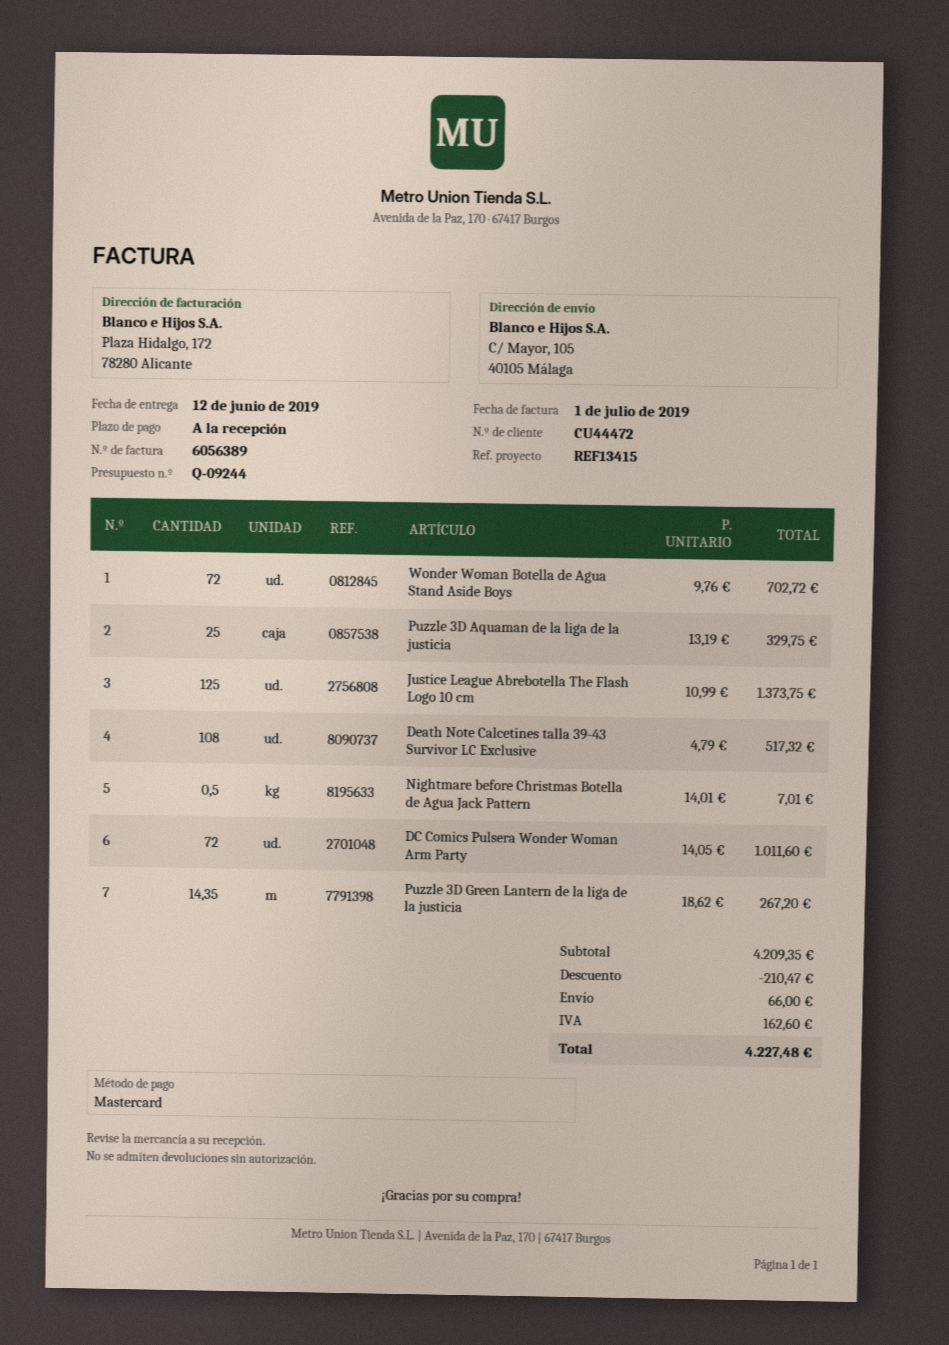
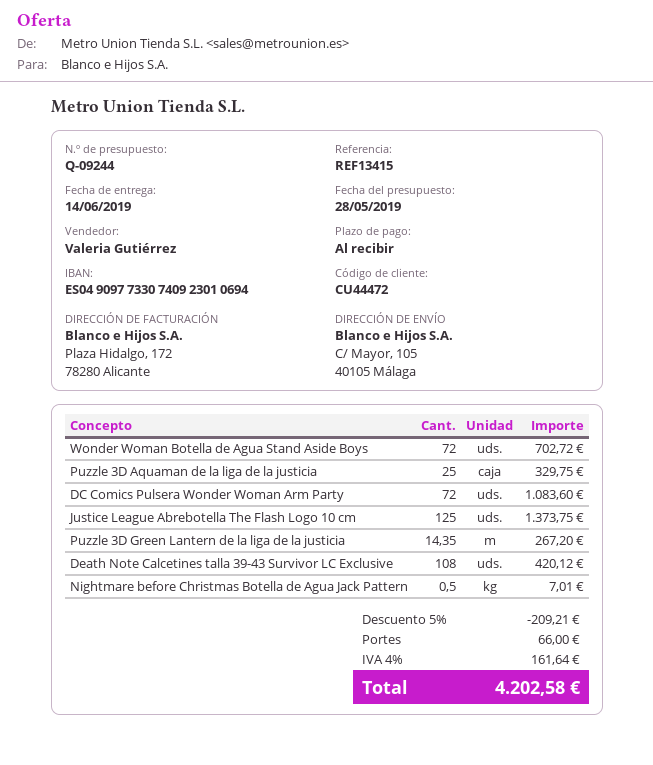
delivery date: 2019-06-12 -> 2019-06-14
Death Note Calcetines talla 39-43 Survivor LC Exclusive: 108 for 517.32 -> 108 for 420.12
DC Comics Pulsera Wonder Woman Arm Party: 72 for 1011.60 -> 72 for 1083.60
discount: 210.47 -> 209.21
tax: 162.60 -> 161.64
total: 4227.48 -> 4202.58

